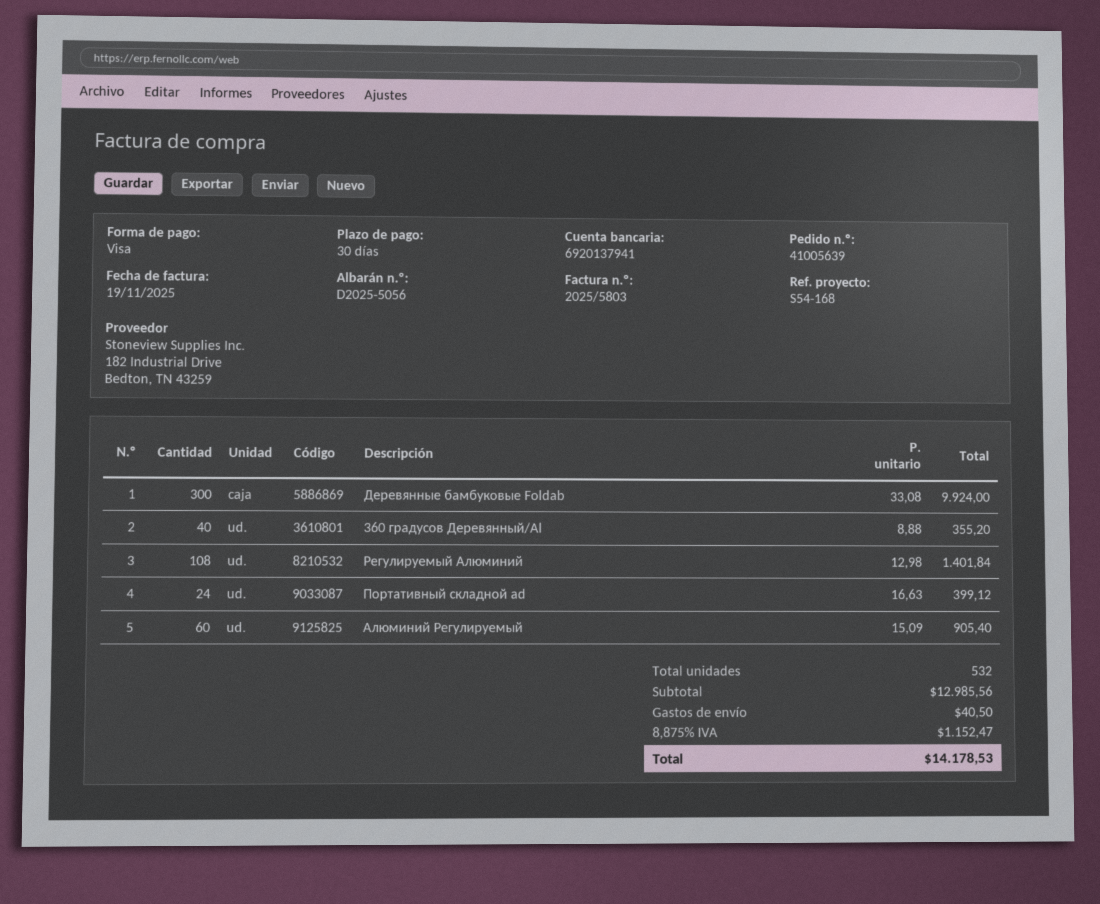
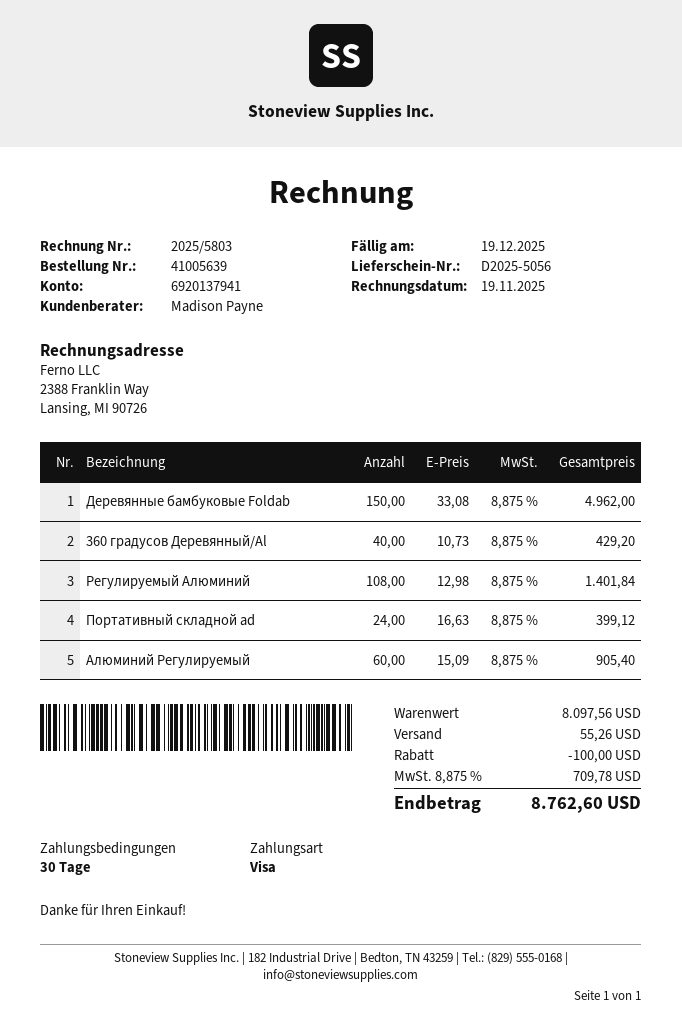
Деревянные бамбуковые Foldab: 300 x 33.08 = 9924.00 -> 150 x 33.08 = 4962.00
360 градусов Деревянный/Al: 40 x 8.88 = 355.20 -> 40 x 10.73 = 429.20
subtotal: 12985.56 -> 8097.56
discount: none -> 100.00
shipping: 40.50 -> 55.26
tax: 8.875% = 1152.47 -> 8.875% = 709.78
total: 14178.53 -> 8762.60

